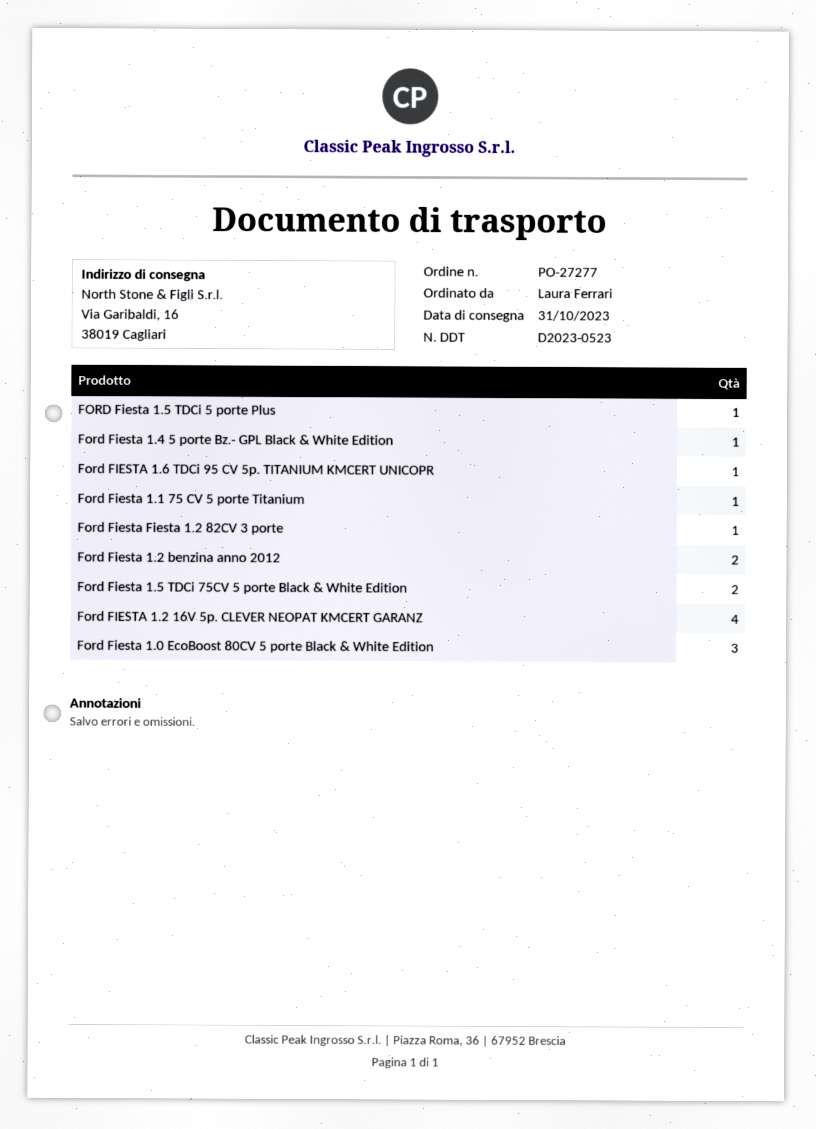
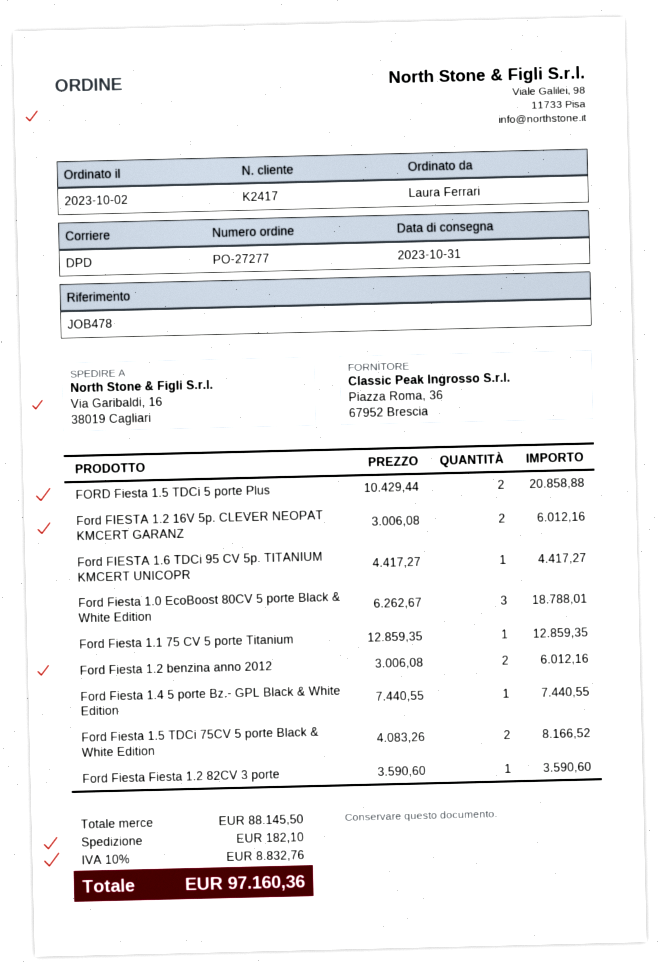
FORD Fiesta 1.5 TDCi 5 porte Plus: 1 -> 2
Ford FIESTA 1.2 16V 5p. CLEVER NEOPAT KMCERT GARANZ: 4 -> 2

